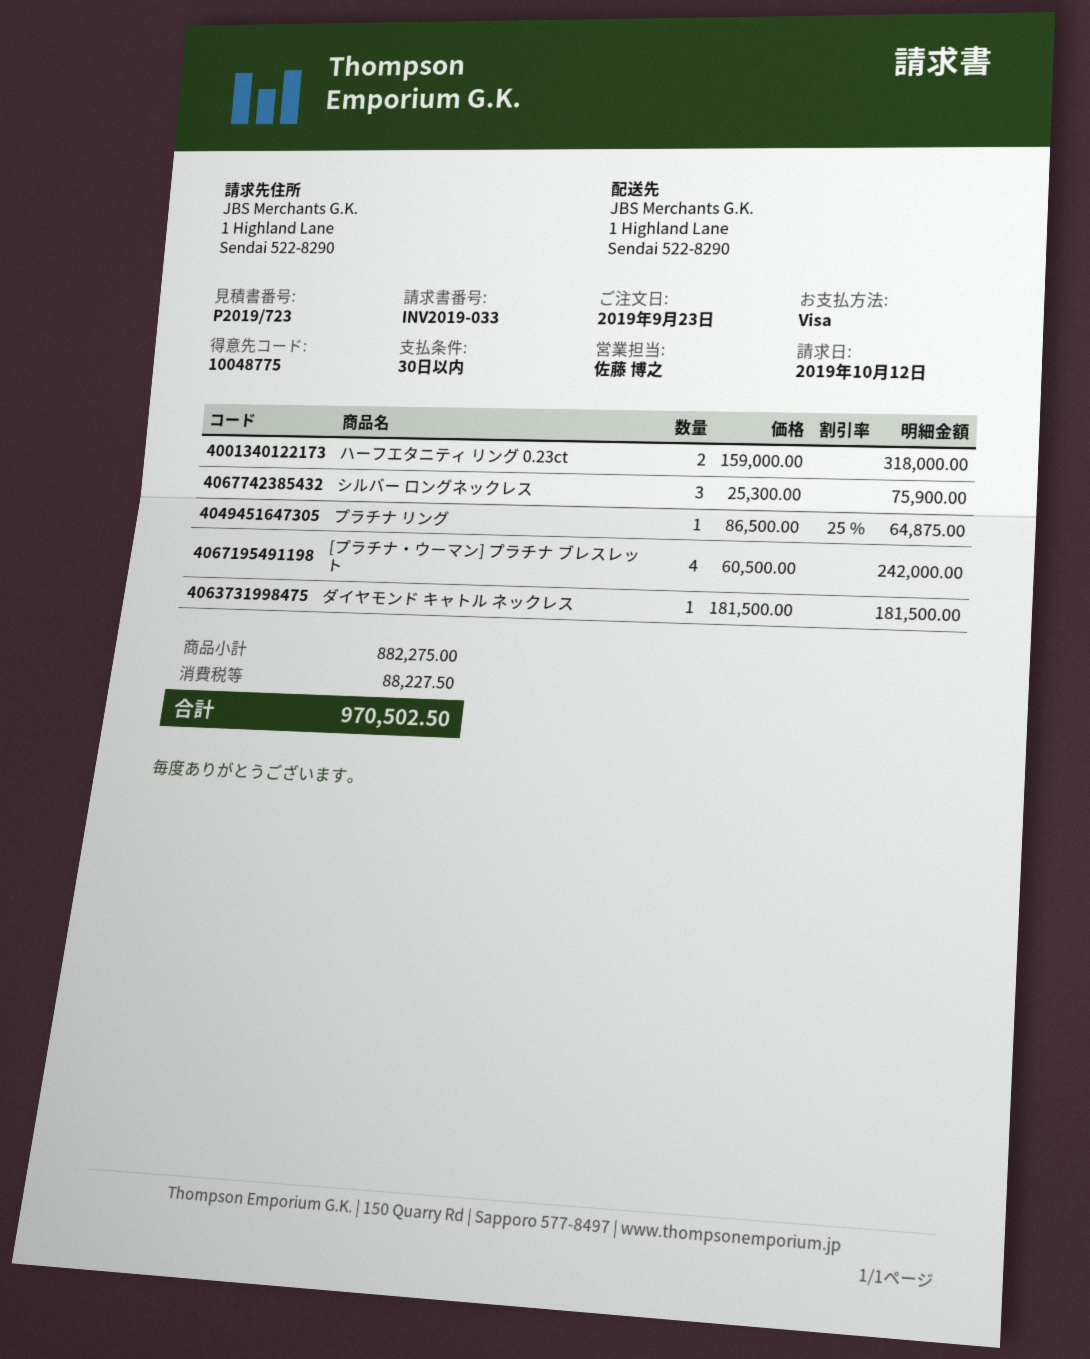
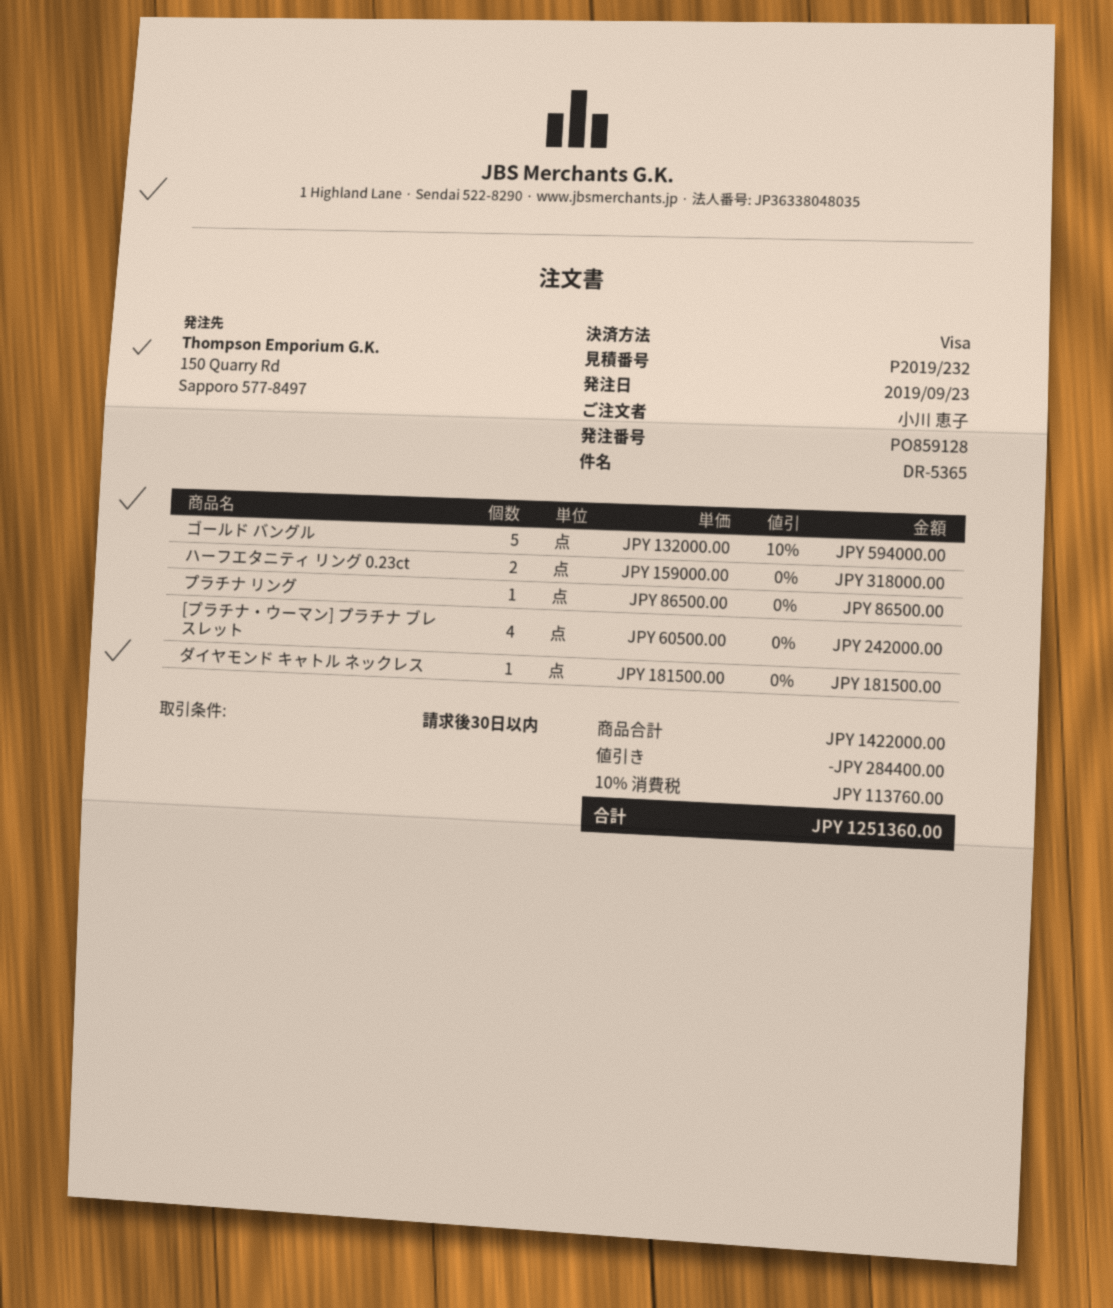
quote number: P2019/723 -> P2019/232
シルバー ロングネックレス: 3 x 25300.00 = 75900.00 -> none
プラチナ リング: 1 x 86500.00 - 25% = 64875.00 -> 1 x 86500.00 = 86500.00
ゴールド バングル: none -> 5 x 132000.00 - 10% = 594000.00
subtotal: 882275.00 -> 1422000.00
discount: none -> 284400.00
tax: 88227.50 -> 113760.00
total: 970502.50 -> 1251360.00

